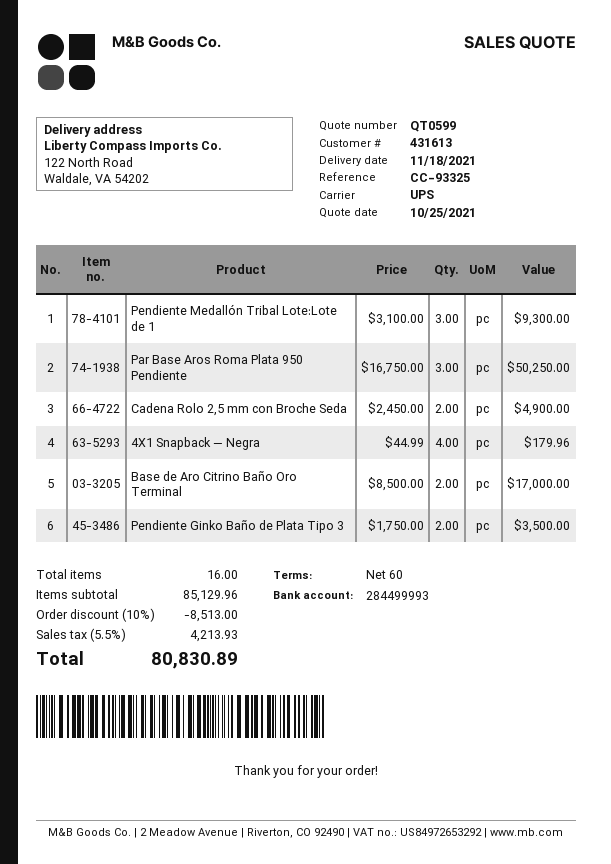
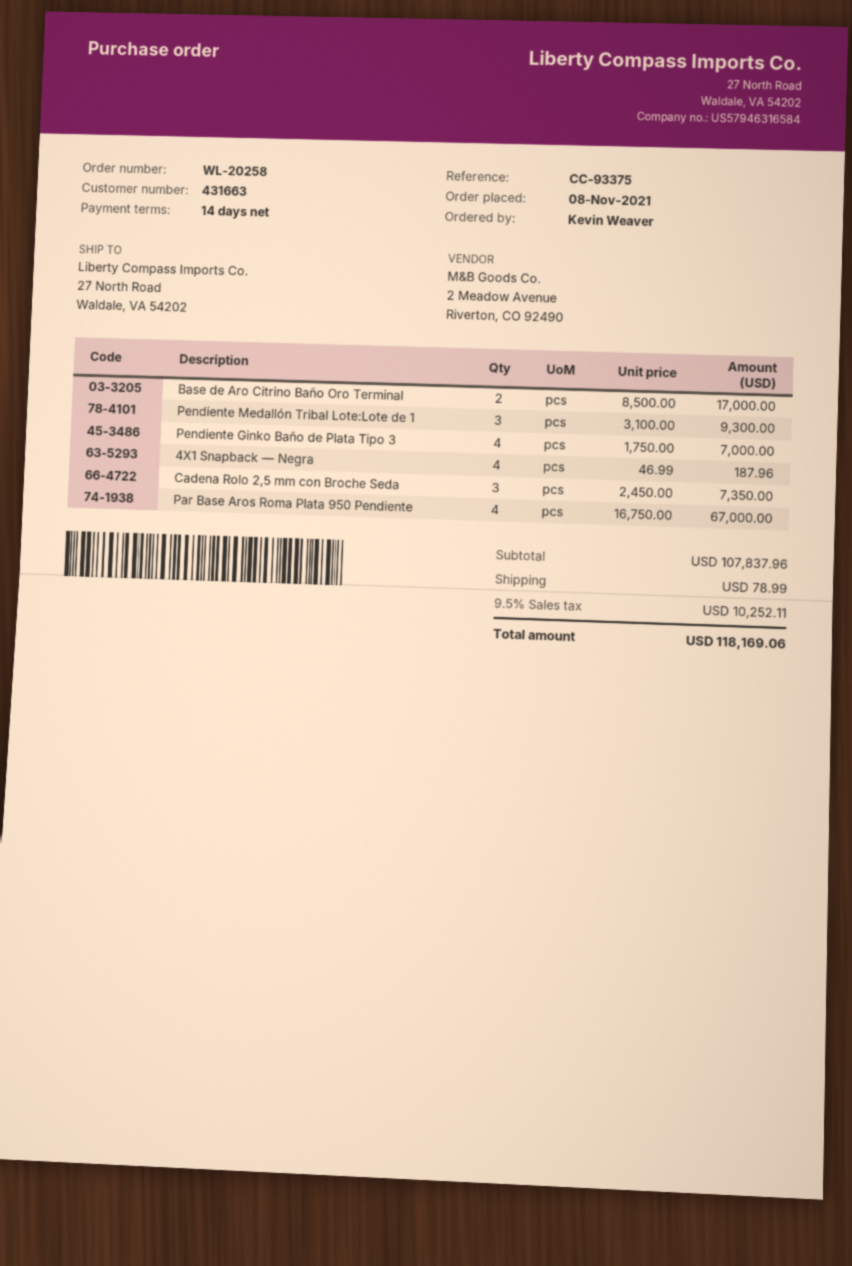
payment terms: 60 days -> 14 days
customer number: 431613 -> 431663
reference: CC-93325 -> CC-93375
ship to: 122 North Road, Waldale, VA 54202 -> 27 North Road, Waldale, VA 54202
Par Base Aros Roma Plata 950 Pendiente: 3 x 16750.00 = 50250.00 -> 4 x 16750.00 = 67000.00
Cadena Rolo 2,5 mm con Broche Seda: 2 x 2450.00 = 4900.00 -> 3 x 2450.00 = 7350.00
4X1 Snapback — Negra: 4 x 44.99 = 179.96 -> 4 x 46.99 = 187.96
Pendiente Ginko Baño de Plata Tipo 3: 2 x 1750.00 = 3500.00 -> 4 x 1750.00 = 7000.00
subtotal: 85129.96 -> 107837.96
discount: 10% = 8513.00 -> none
shipping: none -> 78.99
tax: 5.5% = 4213.93 -> 9.5% = 10252.11
total: 80830.89 -> 118169.06

